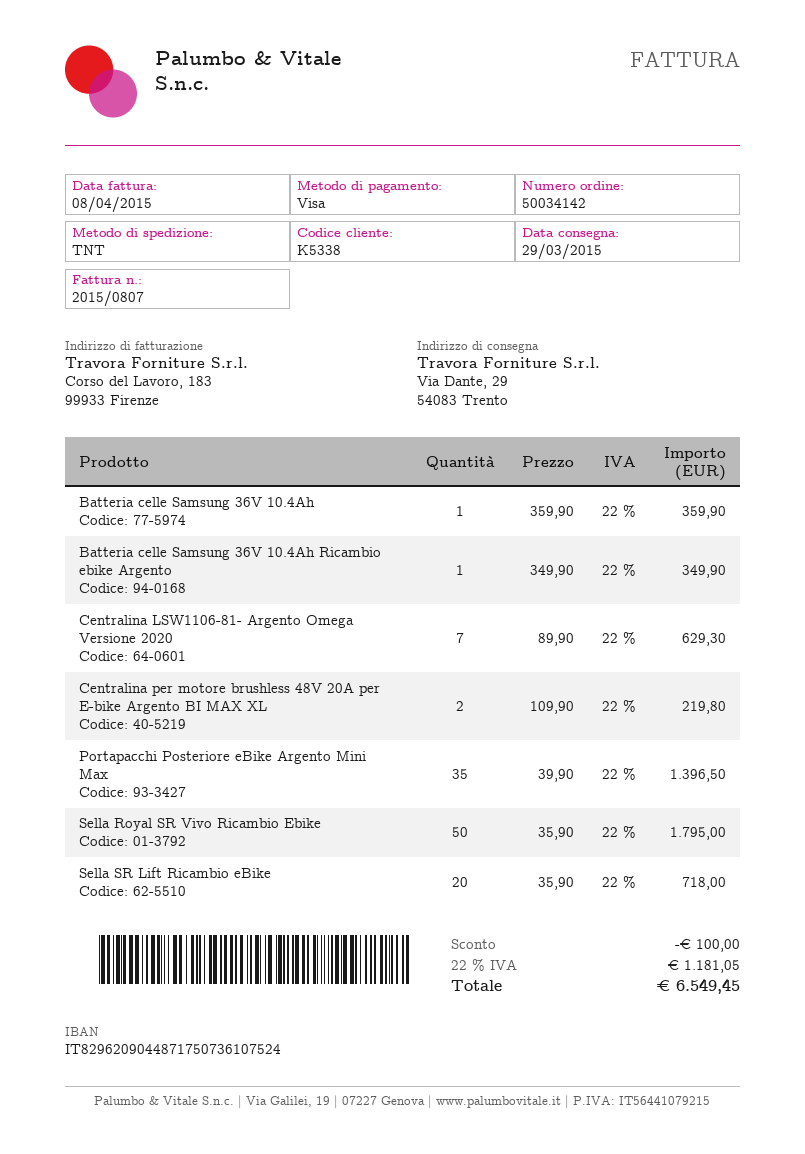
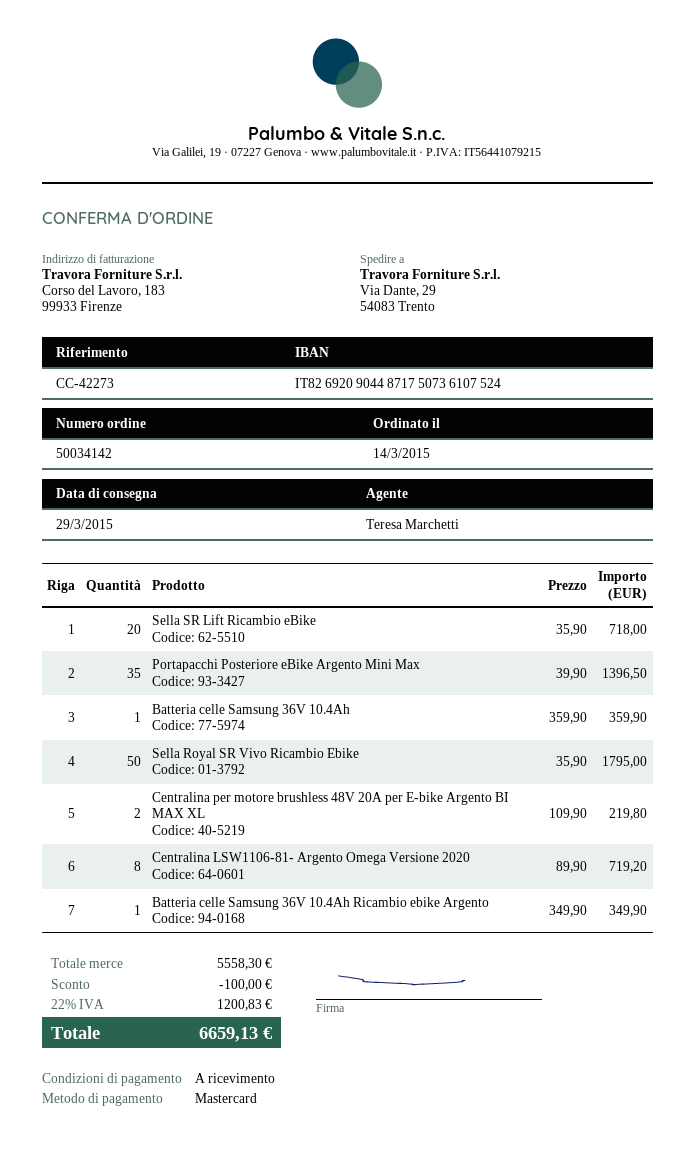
payment method: Visa -> Mastercard
bank account: IT8296209044871750736107524 -> IT8269209044871750736107524
Centralina LSW1106-81- Argento Omega Versione 2020: 7 x 89.90 = 629.30 -> 8 x 89.90 = 719.20
tax: 22% = 1181.05 -> 22% = 1200.83
total: 6549.45 -> 6659.13

